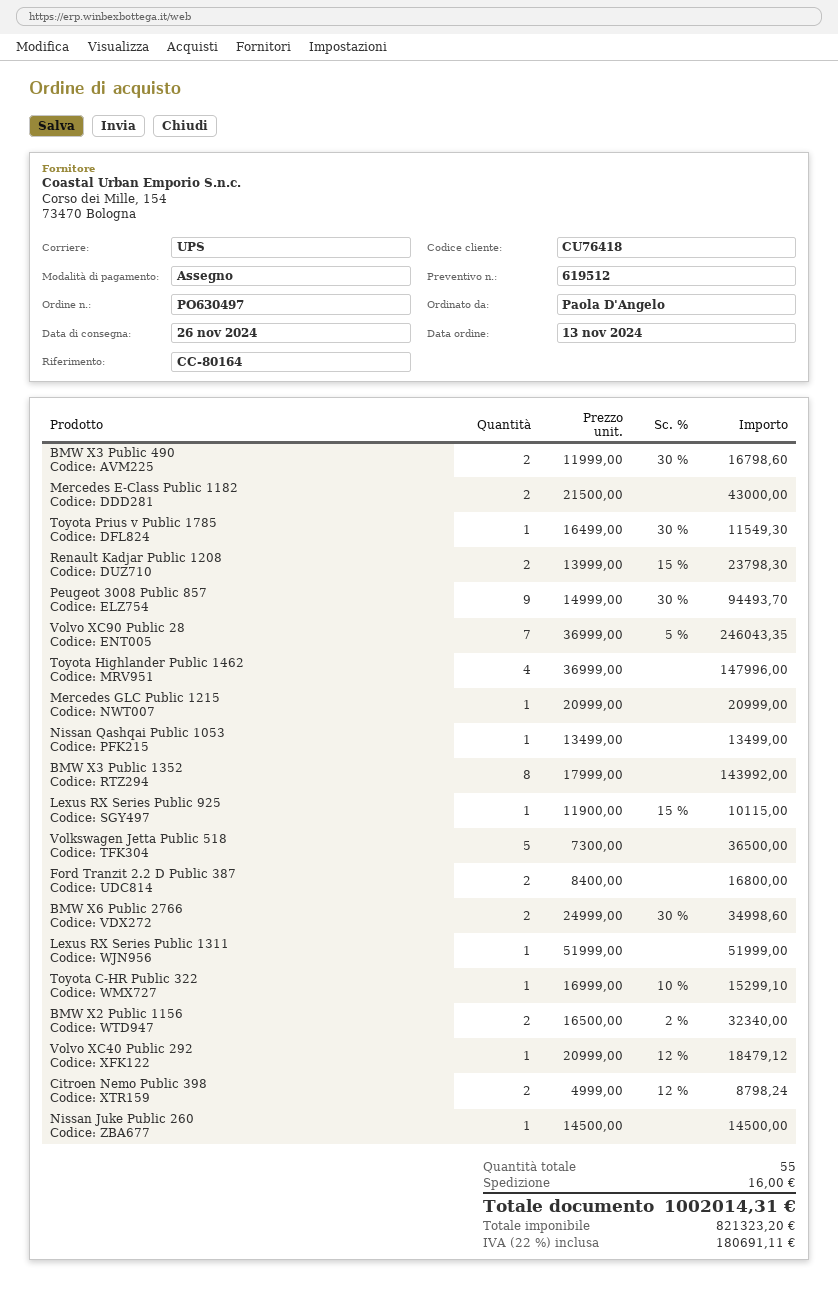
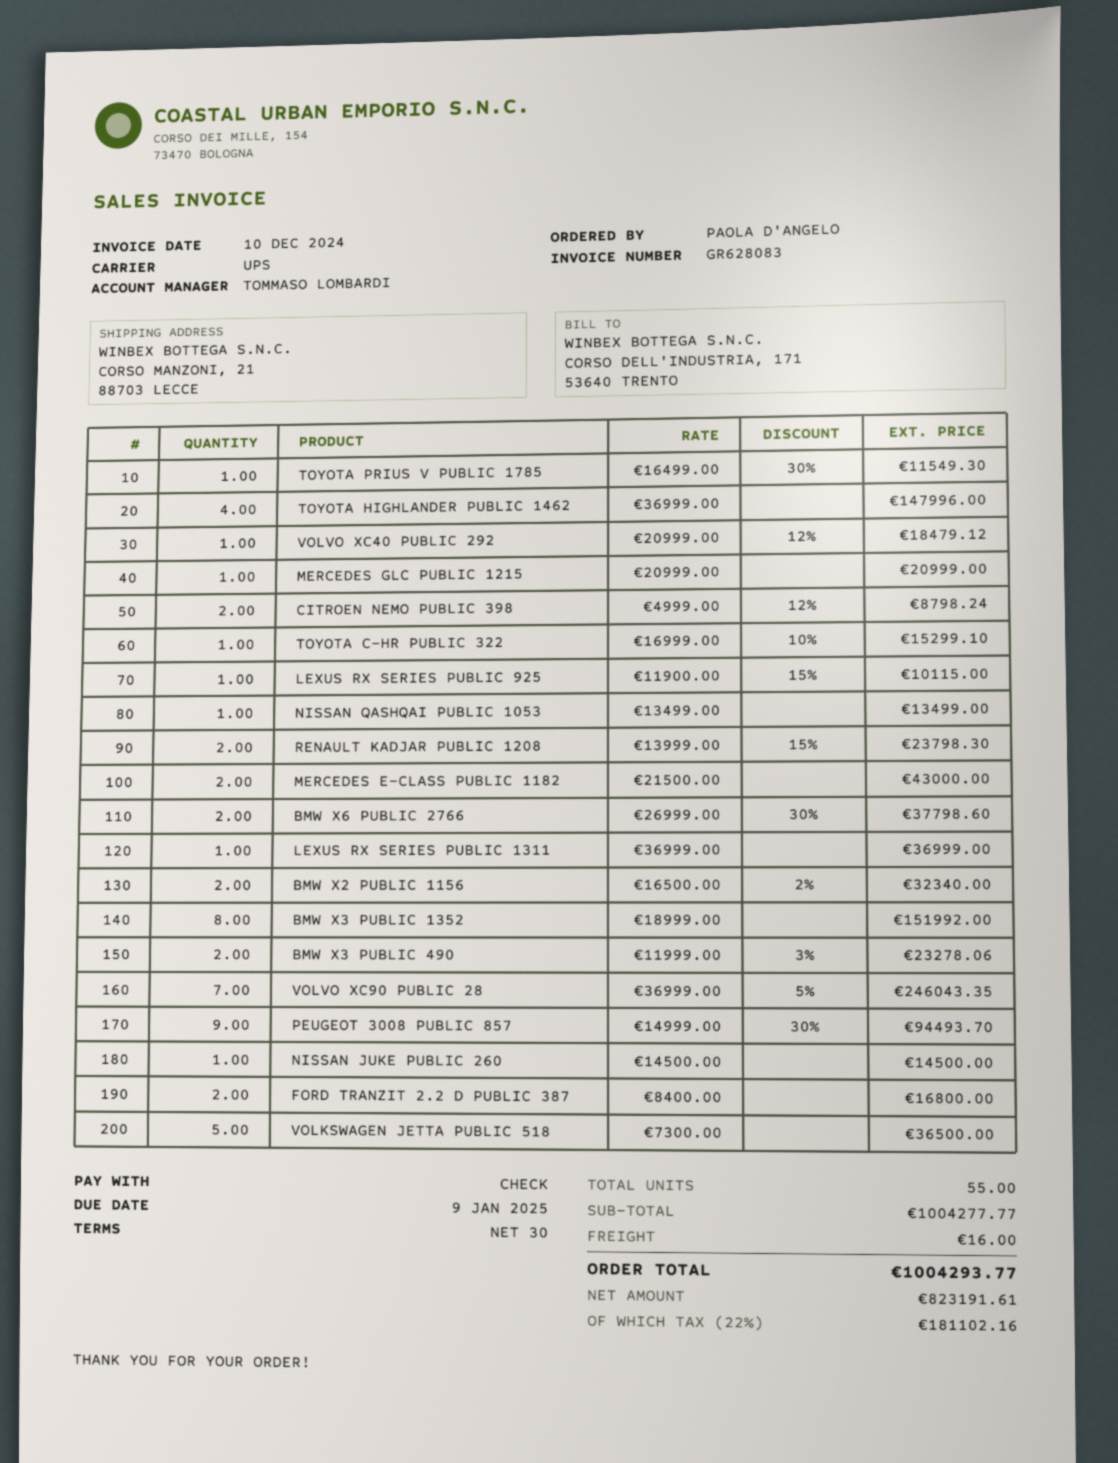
BMW X3 Public 490: 2 x 11999.00 - 30% = 16798.60 -> 2 x 11999.00 - 3% = 23278.06
BMW X3 Public 1352: 8 x 17999.00 = 143992.00 -> 8 x 18999.00 = 151992.00
BMW X6 Public 2766: 2 x 24999.00 - 30% = 34998.60 -> 2 x 26999.00 - 30% = 37798.60
Lexus RX Series Public 1311: 1 x 51999.00 = 51999.00 -> 1 x 36999.00 = 36999.00
net: 821323.20 -> 823191.61
tax: 22% = 180691.11 -> 22% = 181102.16
total: 1002014.31 -> 1004293.77

